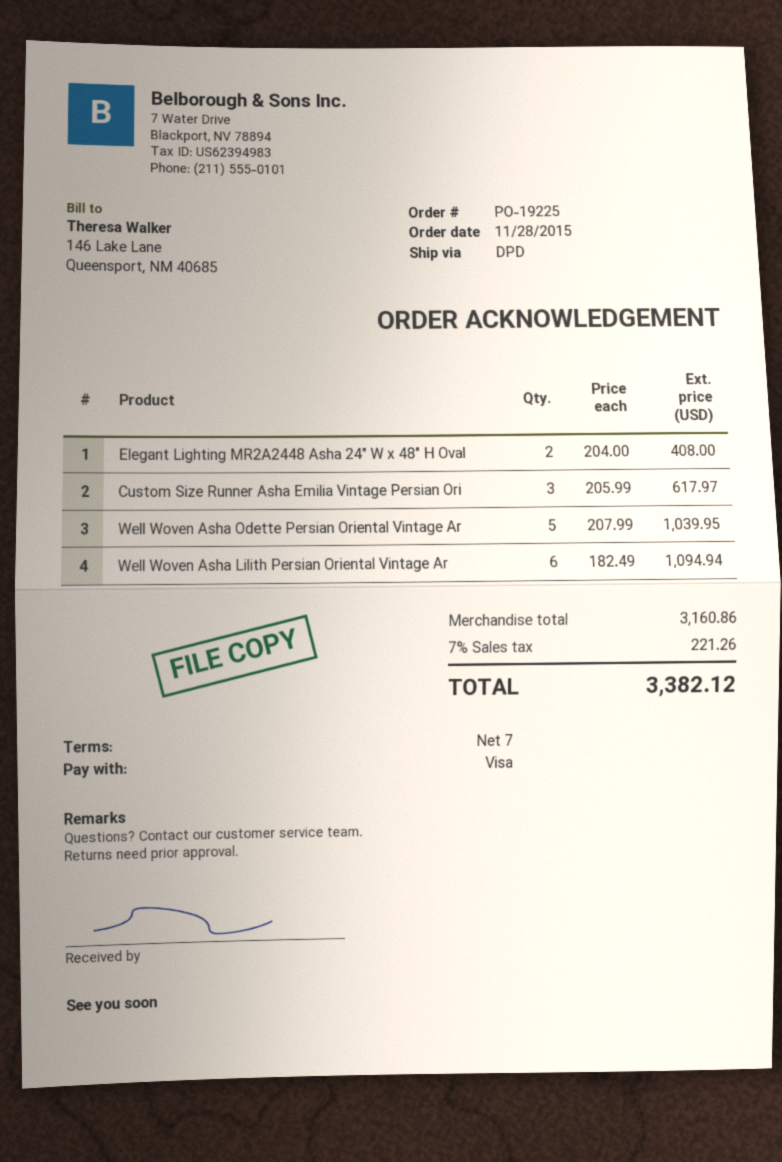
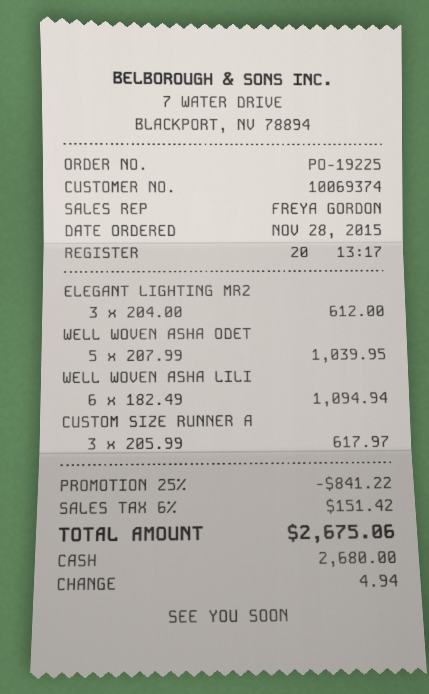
payment method: Visa -> cash
Elegant Lighting MR2A2448 Asha 24" W x 48" H Oval: 2 x 204.00 = 408.00 -> 3 x 204.00 = 612.00
discount: none -> 25% = 841.22
tax: 7% = 221.26 -> 6% = 151.42
total: 3382.12 -> 2675.06

